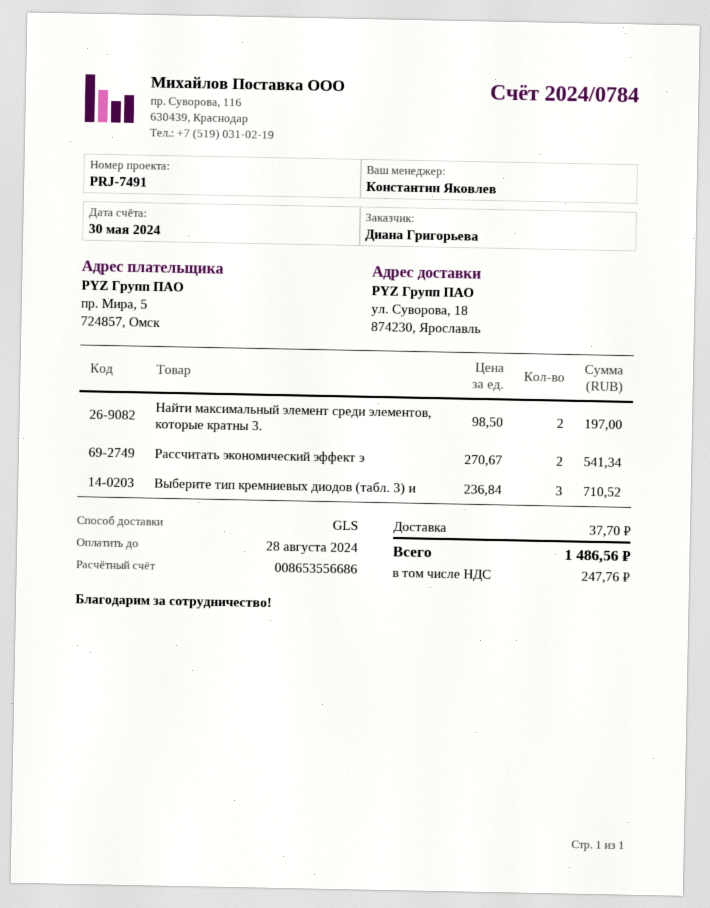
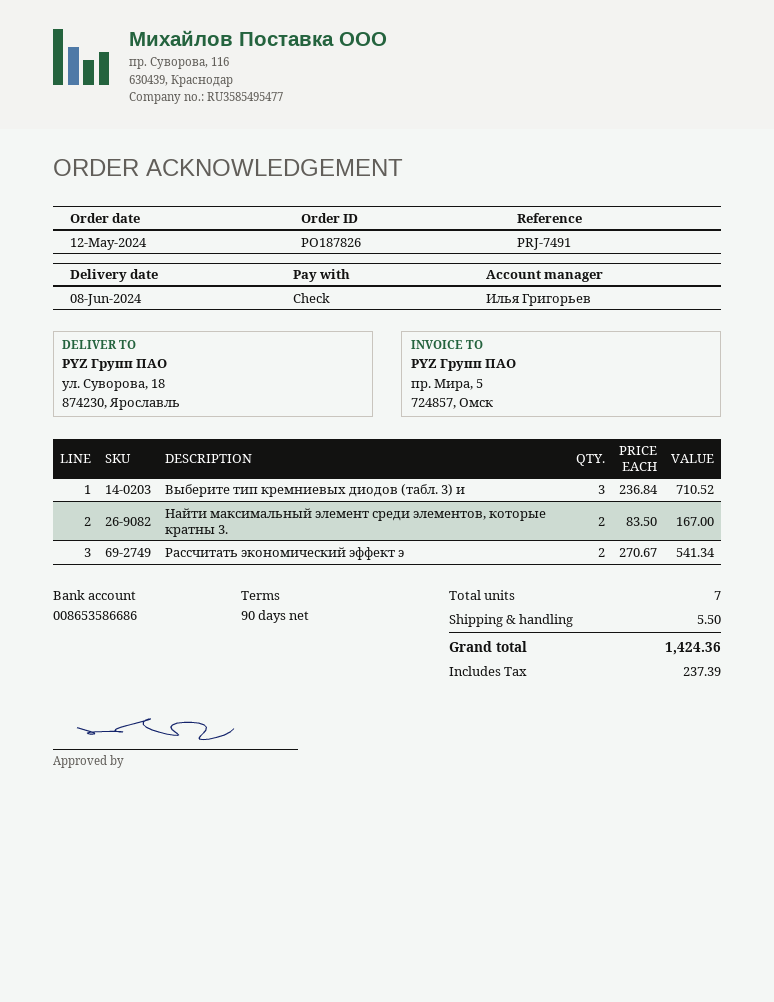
sales rep: Константин Яковлев -> Илья Григорьев
bank account: 008653556686 -> 008653586686
Найти максимальный элемент среди элементов, которые кратны 3.: 2 x 98.50 = 197.00 -> 2 x 83.50 = 167.00
shipping: 37.70 -> 5.50
tax: 247.76 -> 237.39
total: 1486.56 -> 1424.36

